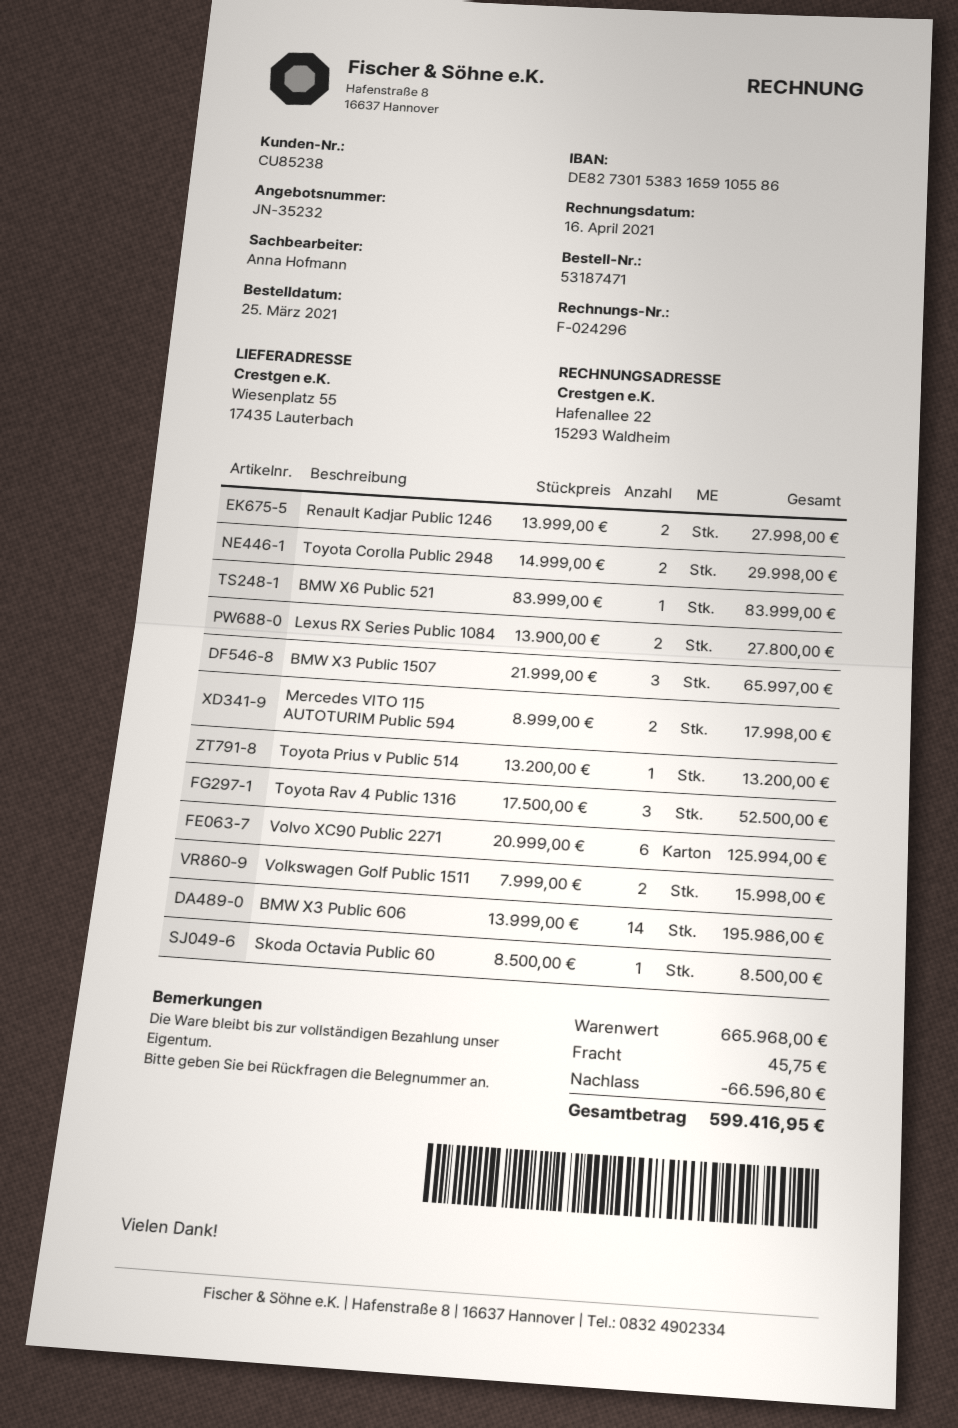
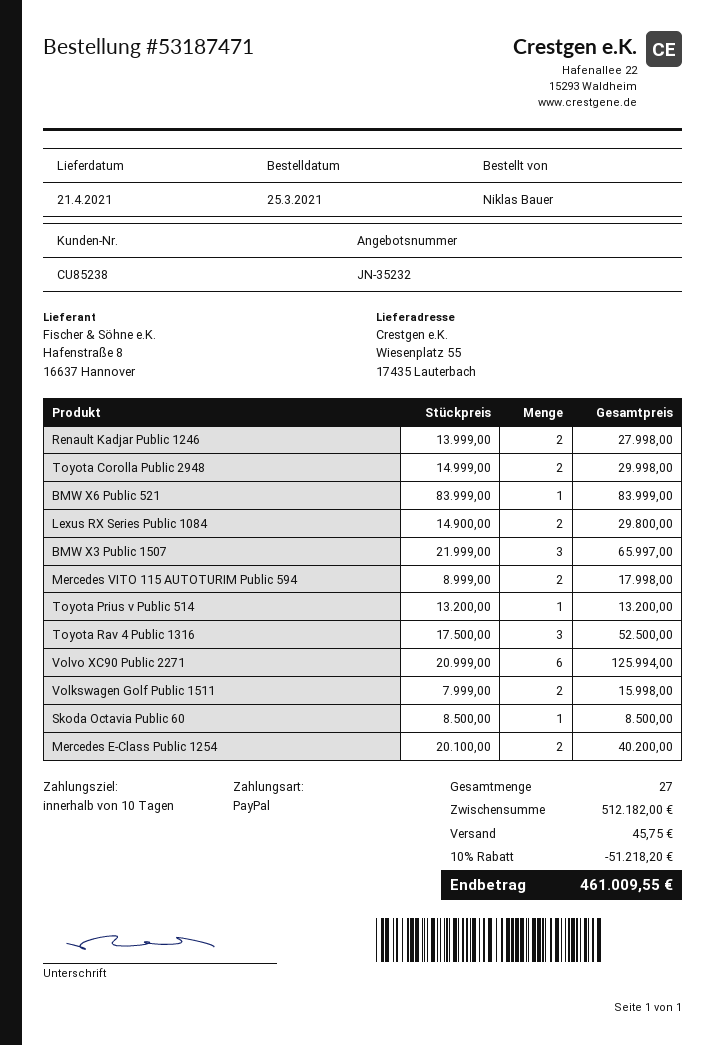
Lexus RX Series Public 1084: 2 x 13900.00 = 27800.00 -> 2 x 14900.00 = 29800.00
BMW X3 Public 606: 14 x 13999.00 = 195986.00 -> none
Mercedes E-Class Public 1254: none -> 2 x 20100.00 = 40200.00
subtotal: 665968.00 -> 512182.00
discount: 66596.80 -> 51218.20
total: 599416.95 -> 461009.55

